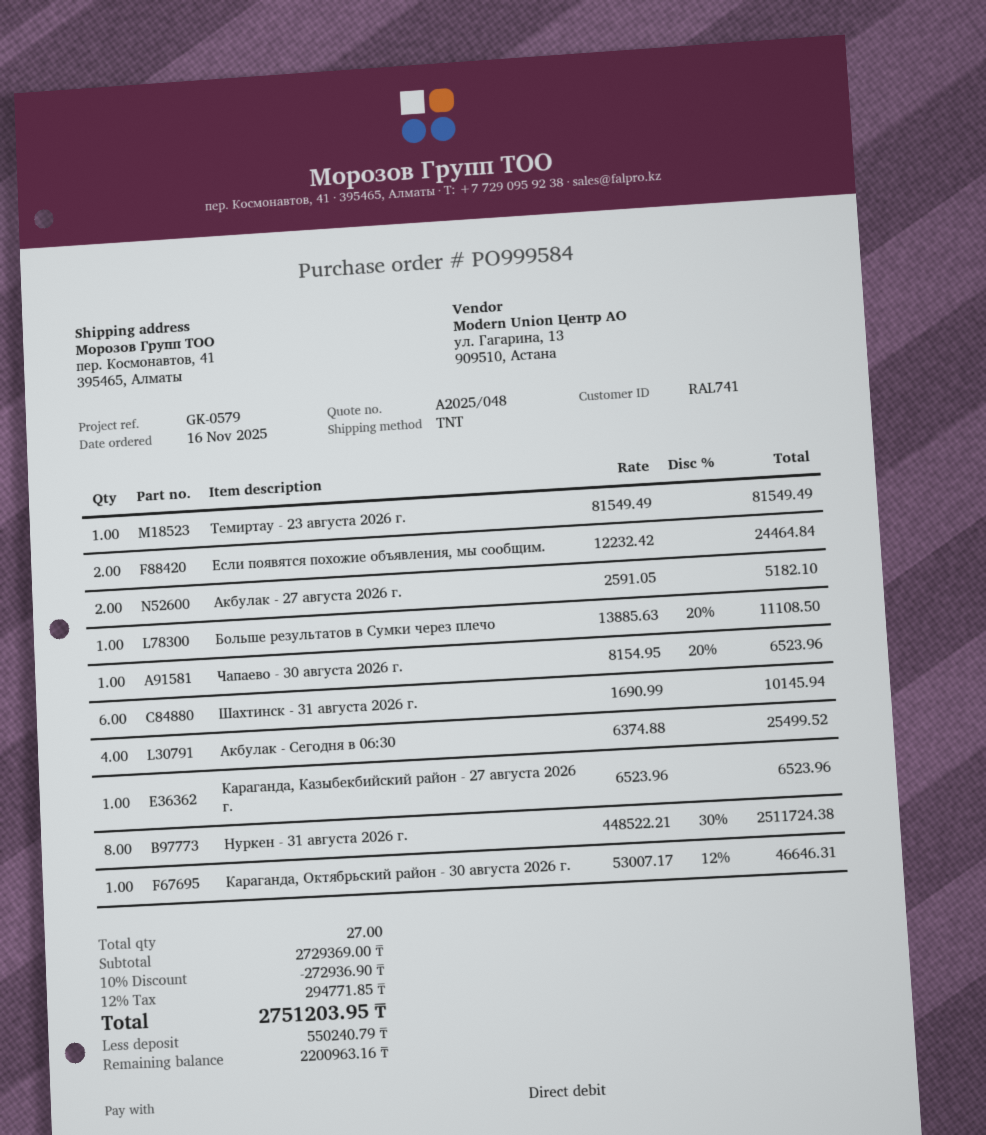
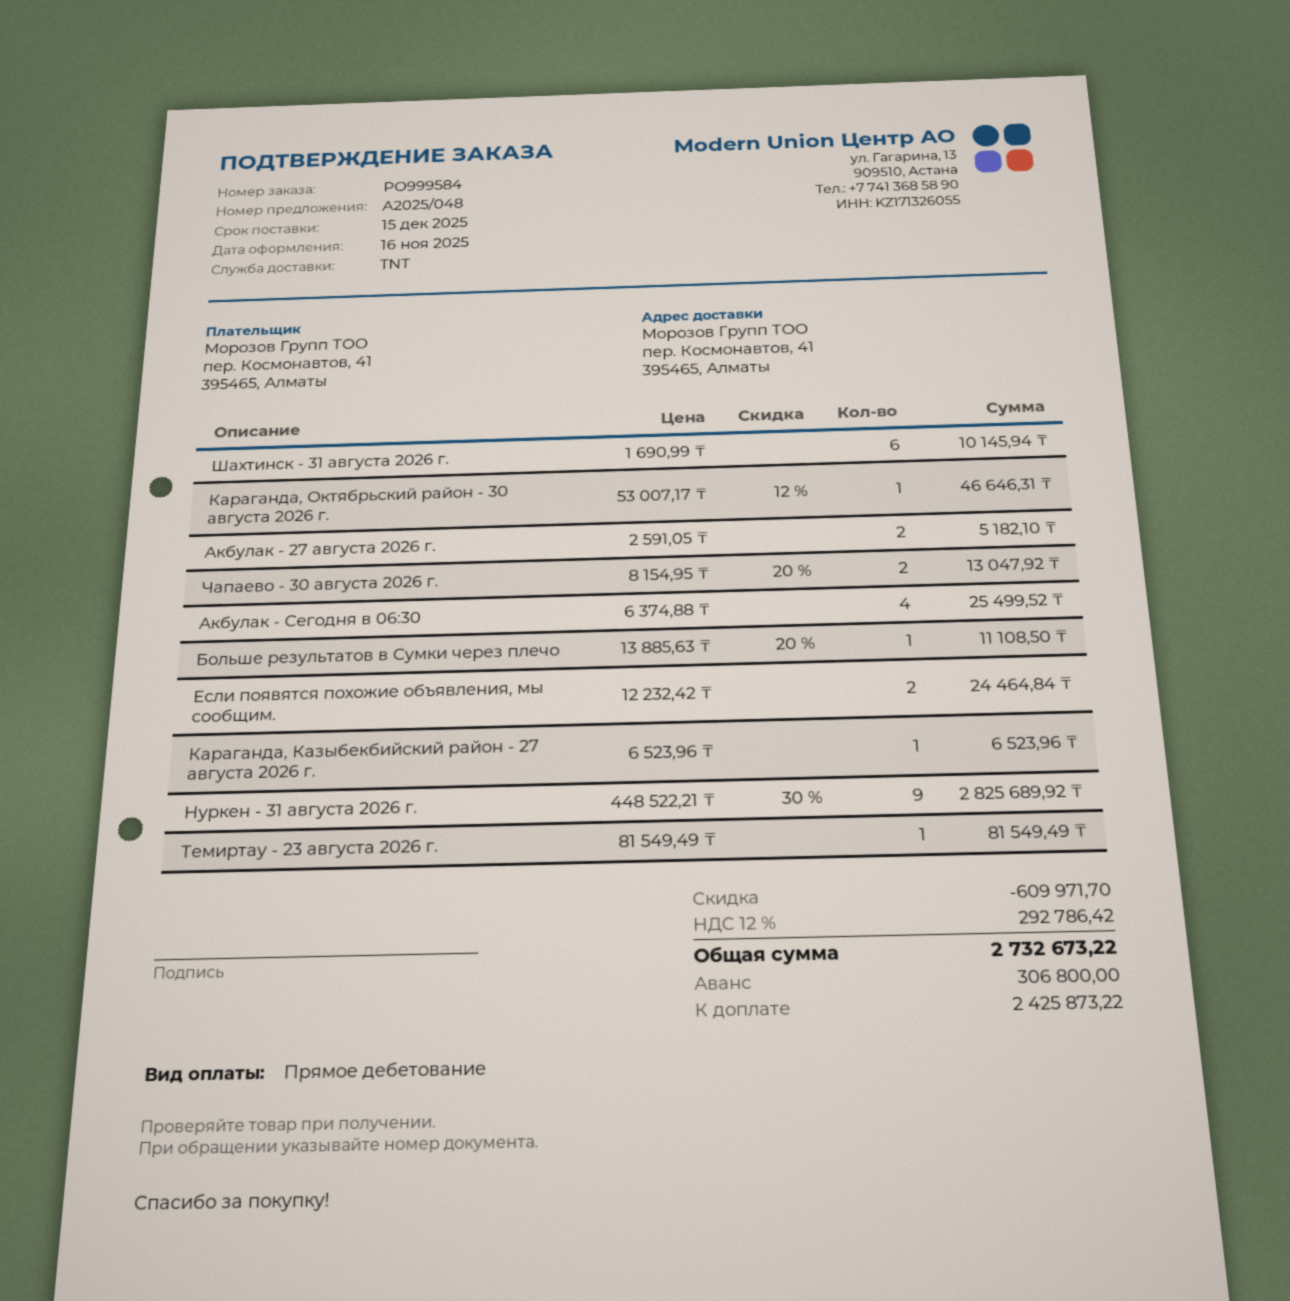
Чапаево - 30 августа 2026 г.: 1 x 8154.95 - 20% = 6523.96 -> 2 x 8154.95 - 20% = 13047.92
Нуркен - 31 августа 2026 г.: 8 x 448522.21 - 30% = 2511724.38 -> 9 x 448522.21 - 30% = 2825689.92
discount: 272936.90 -> 609971.70
tax: 12% = 294771.85 -> 12% = 292786.42
total: 2751203.95 -> 2732673.22
deposit: 550240.79 -> 306800.00
balance: 2200963.16 -> 2425873.22

